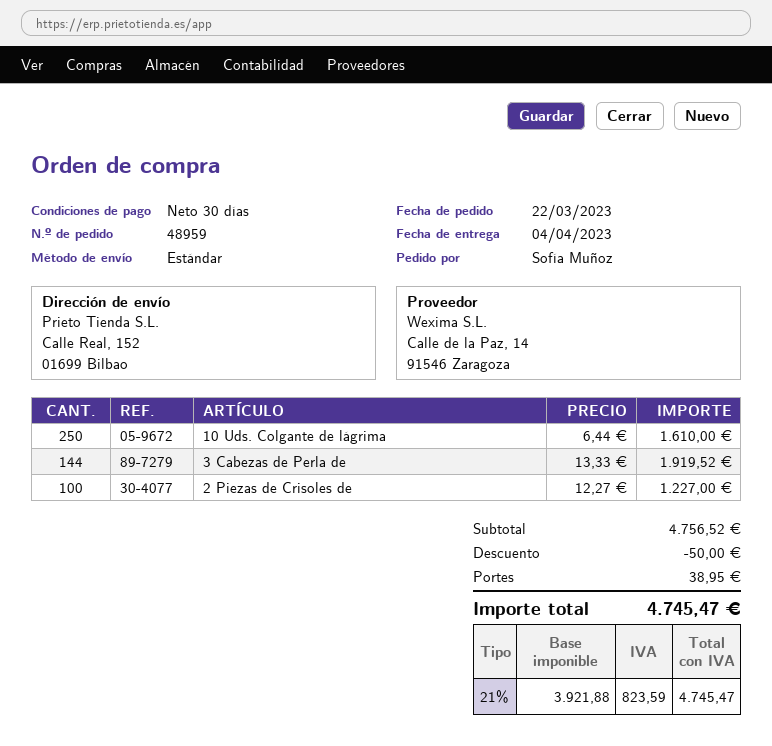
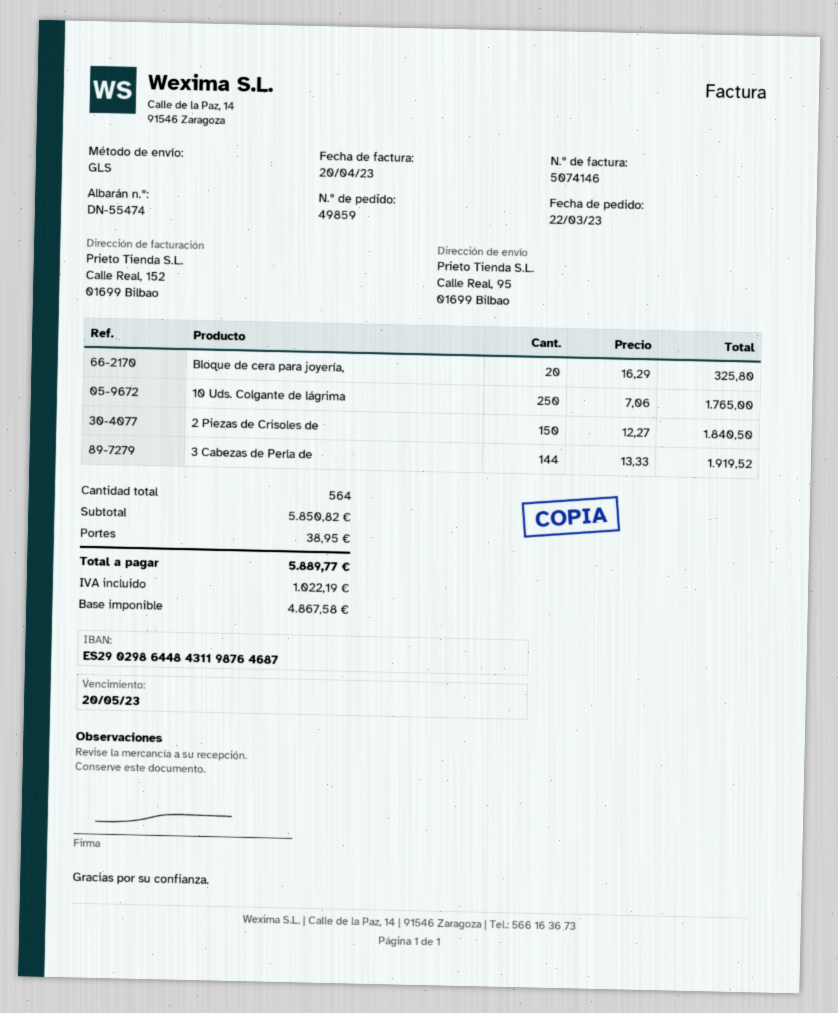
order number: 48959 -> 49859
shipping method: standard -> GLS
ship to: Calle Real, 152, 01699 Bilbao -> Calle Real, 95, 01699 Bilbao
10 Uds. Colgante de lágrima: 250 x 6.44 = 1610.00 -> 250 x 7.06 = 1765.00
2 Piezas de Crisoles de: 100 x 12.27 = 1227.00 -> 150 x 12.27 = 1840.50
Bloque de cera para joyería,: none -> 20 x 16.29 = 325.80
subtotal: 4756.52 -> 5850.82
discount: 50.00 -> none
net: 3921.88 -> 4867.58
tax: 823.59 -> 1022.19
total: 4745.47 -> 5889.77

